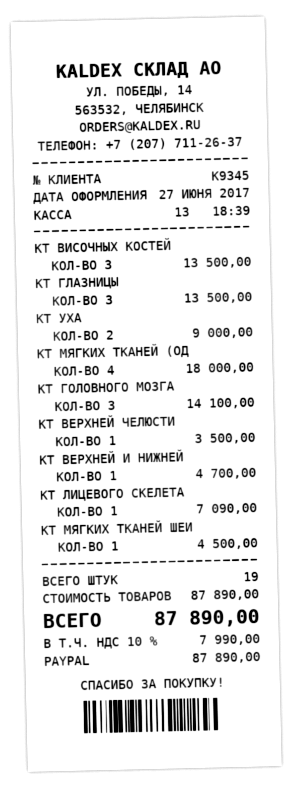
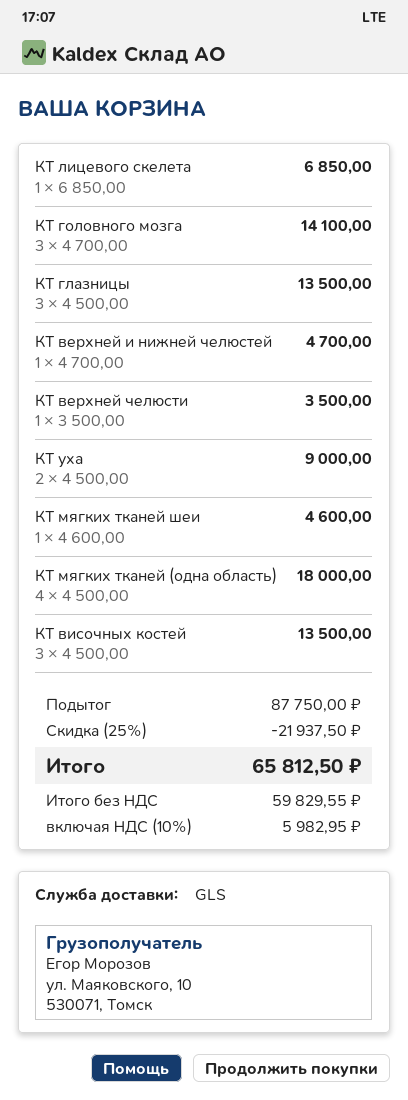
КТ ЛИЦЕВОГО СКЕЛЕТА: 1 for 7090.00 -> 1 for 6850.00
КТ МЯГКИХ ТКАНЕЙ ШЕИ: 1 for 4500.00 -> 1 for 4600.00
subtotal: 87890.00 -> 87750.00
discount: none -> 25% = 21937.50
tax: 10% = 7990.00 -> 10% = 5982.95
total: 87890.00 -> 65812.50

